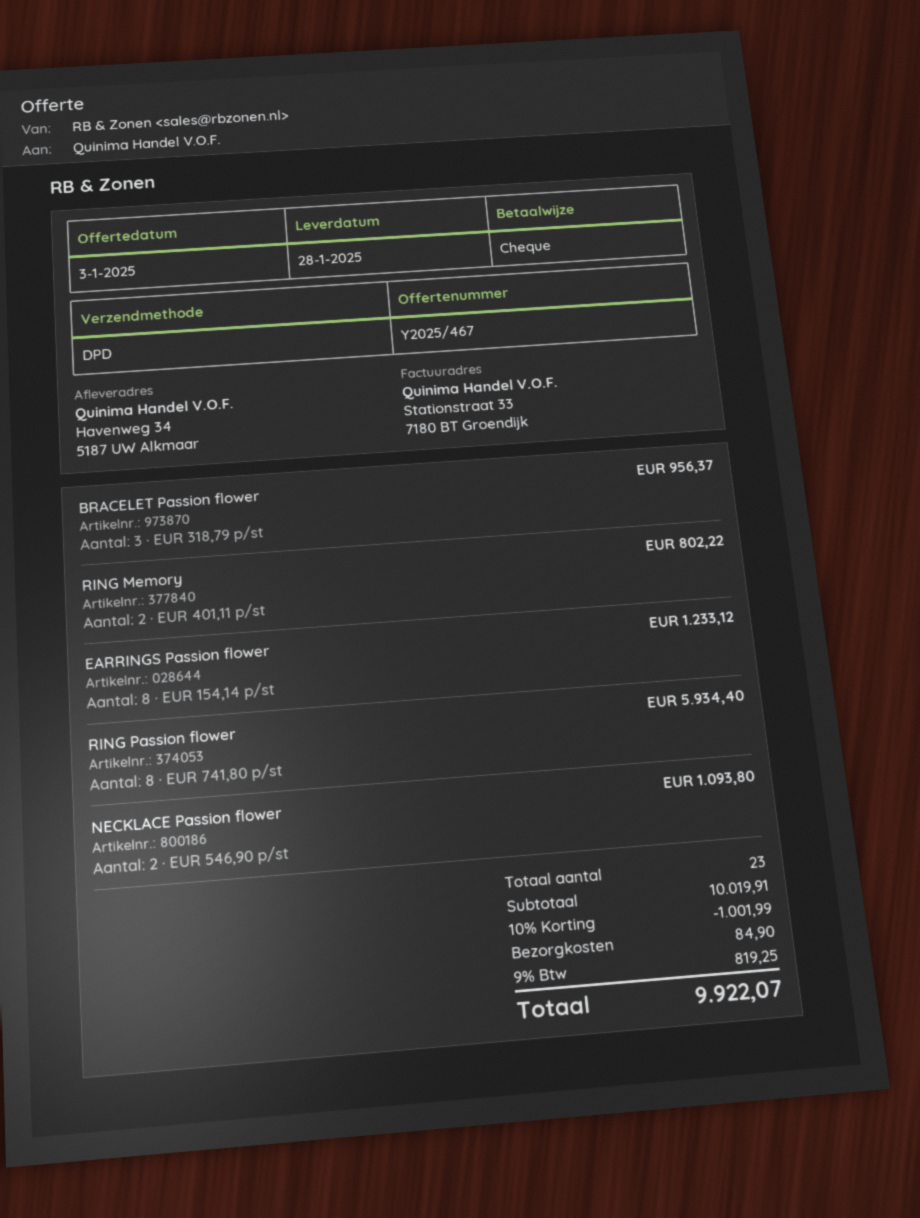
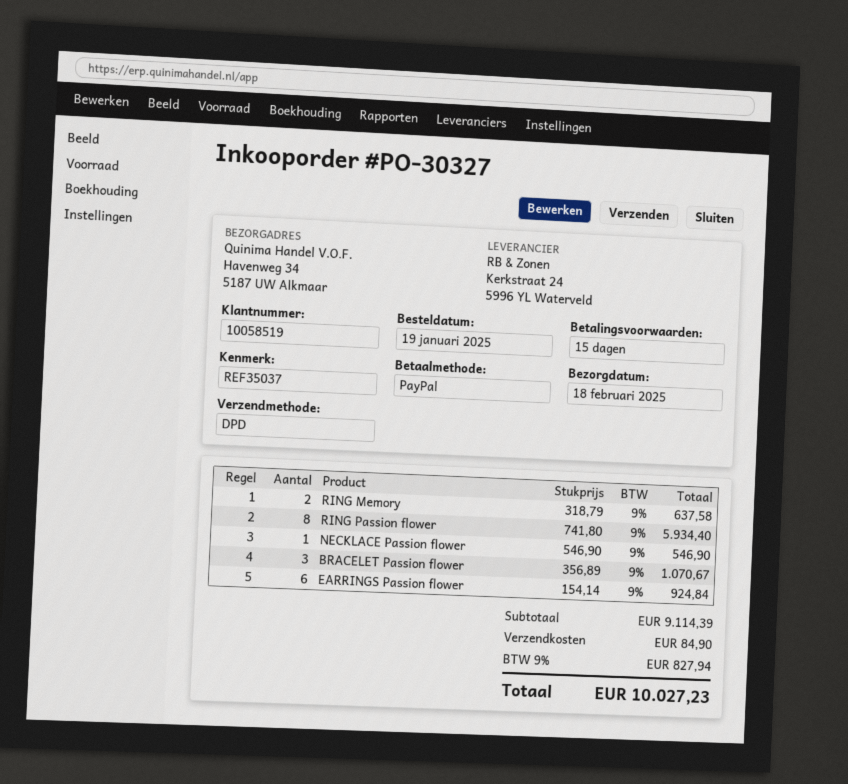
delivery date: 2025-01-28 -> 2025-02-18
payment method: cheque -> PayPal
BRACELET Passion flower: 3 x 318.79 = 956.37 -> 3 x 356.89 = 1070.67
RING Memory: 2 x 401.11 = 802.22 -> 2 x 318.79 = 637.58
EARRINGS Passion flower: 8 x 154.14 = 1233.12 -> 6 x 154.14 = 924.84
NECKLACE Passion flower: 2 x 546.90 = 1093.80 -> 1 x 546.90 = 546.90
subtotal: 10019.91 -> 9114.39
discount: 10% = 1001.99 -> none
tax: 9% = 819.25 -> 9% = 827.94
total: 9922.07 -> 10027.23

